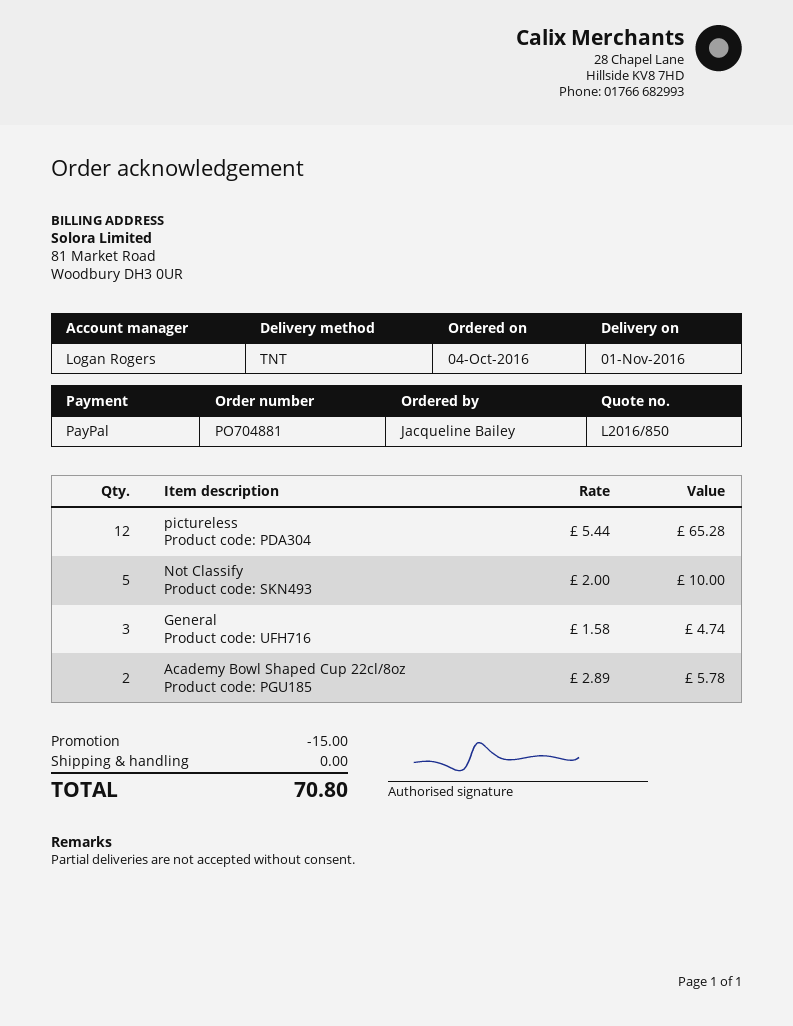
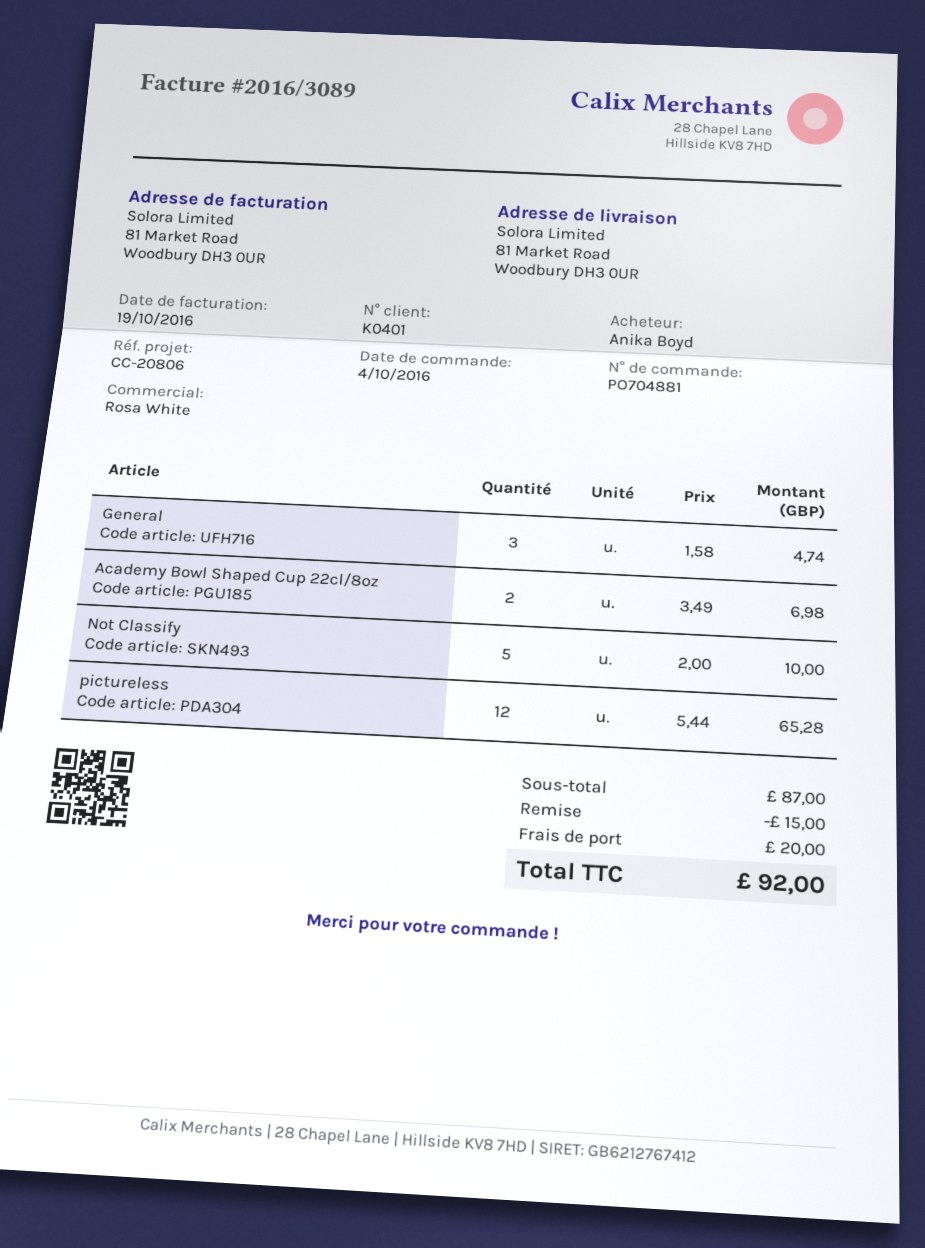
ordered by: Jacqueline Bailey -> Anika Boyd
sales rep: Logan Rogers -> Rosa White
Academy Bowl Shaped Cup 22cl/8oz: 2 x 2.89 = 5.78 -> 2 x 3.49 = 6.98
shipping: 0.00 -> 20.00
total: 70.80 -> 92.00

